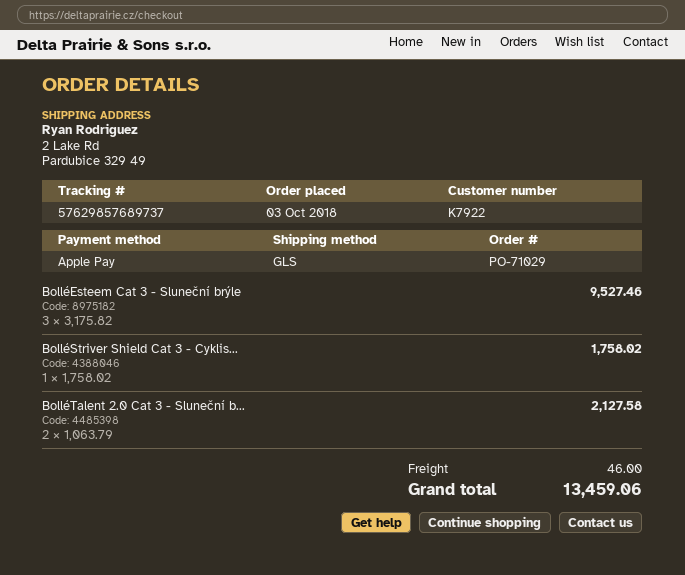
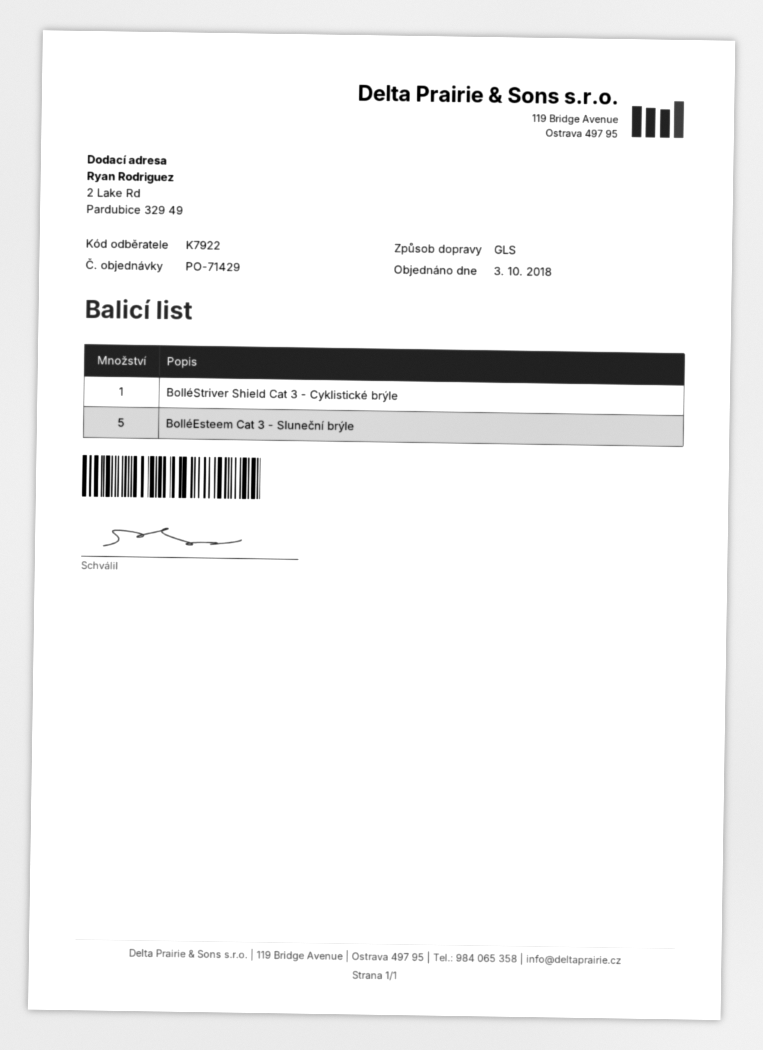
order number: PO-71029 -> PO-71429
BolléEsteem Cat 3 - Sluneční brýle: 3 -> 5
BolléTalent 2.0 Cat 3 - Sluneční b...: 2 -> none

